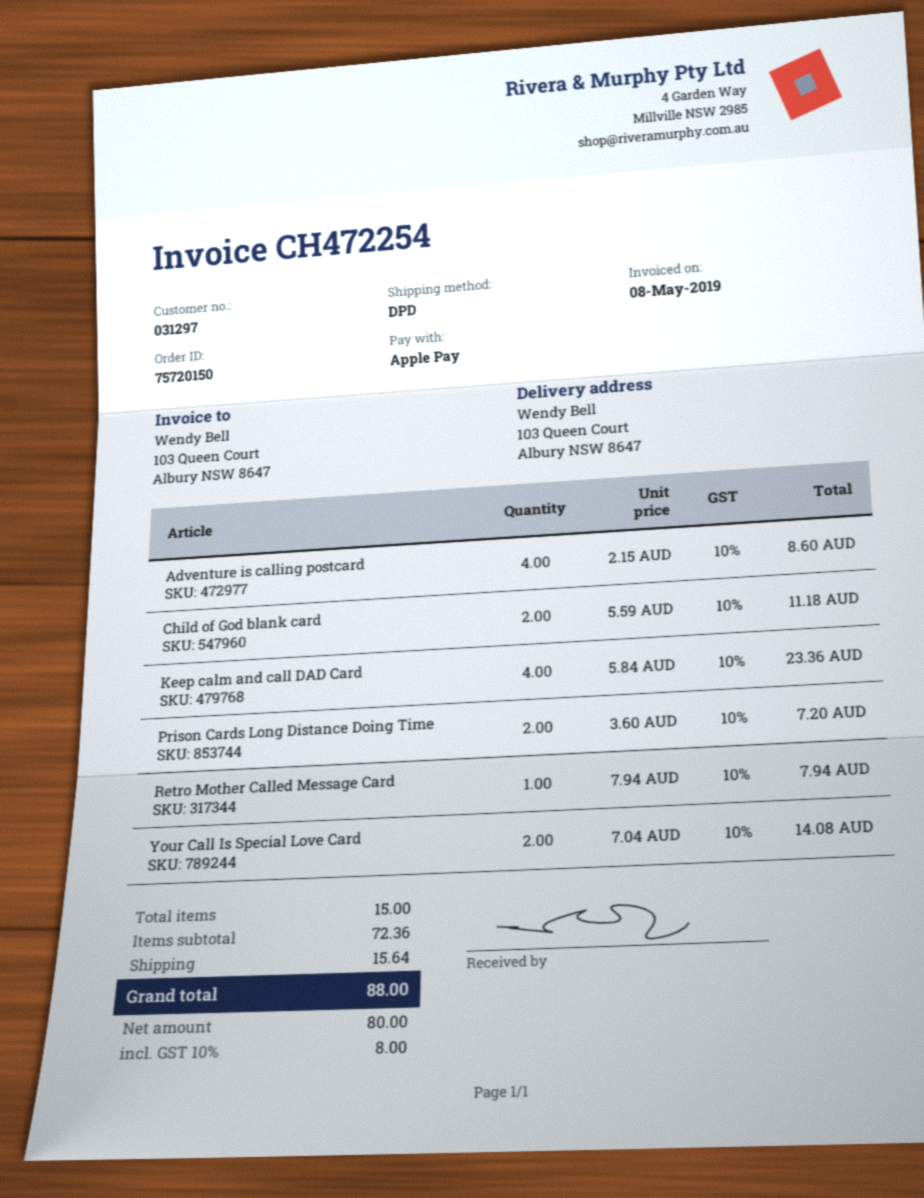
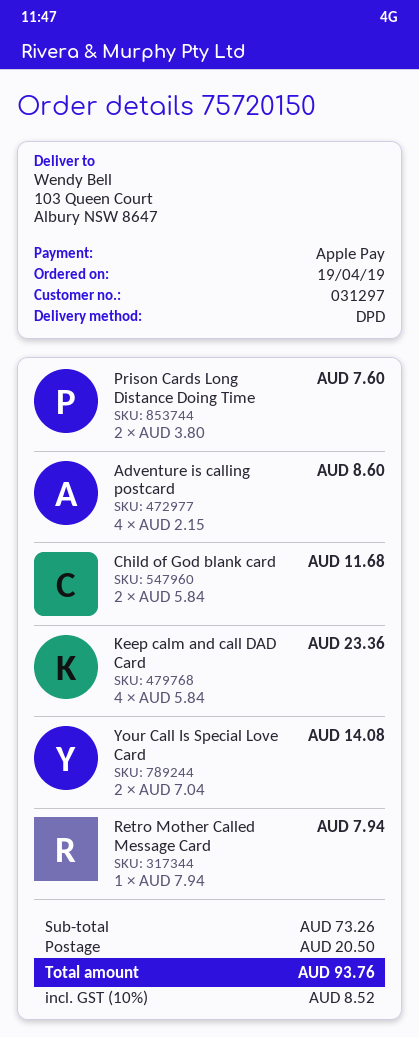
Child of God blank card: 2 x 5.59 = 11.18 -> 2 x 5.84 = 11.68
Prison Cards Long Distance Doing Time: 2 x 3.60 = 7.20 -> 2 x 3.80 = 7.60
subtotal: 72.36 -> 73.26
shipping: 15.64 -> 20.50
tax: 10% = 8.00 -> 10% = 8.52
total: 88.00 -> 93.76

